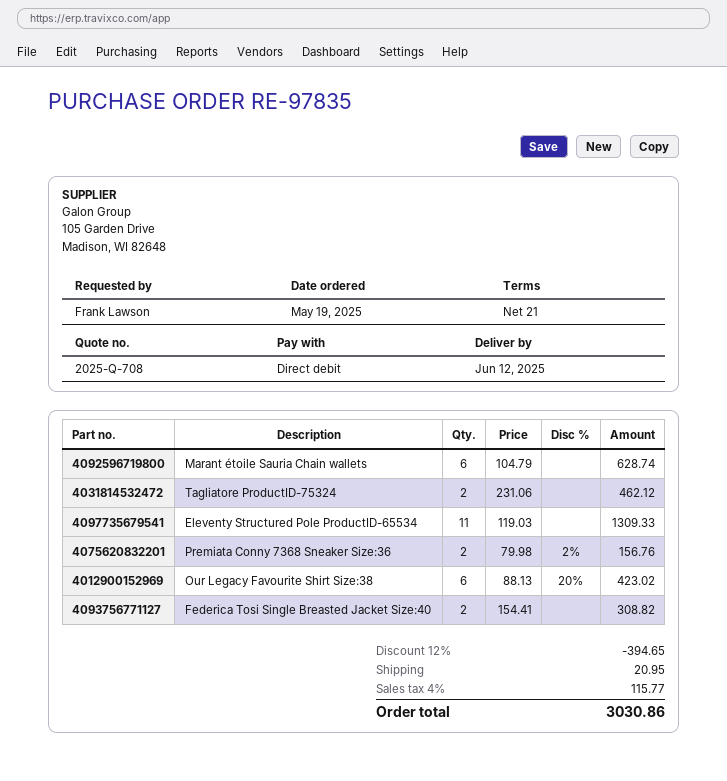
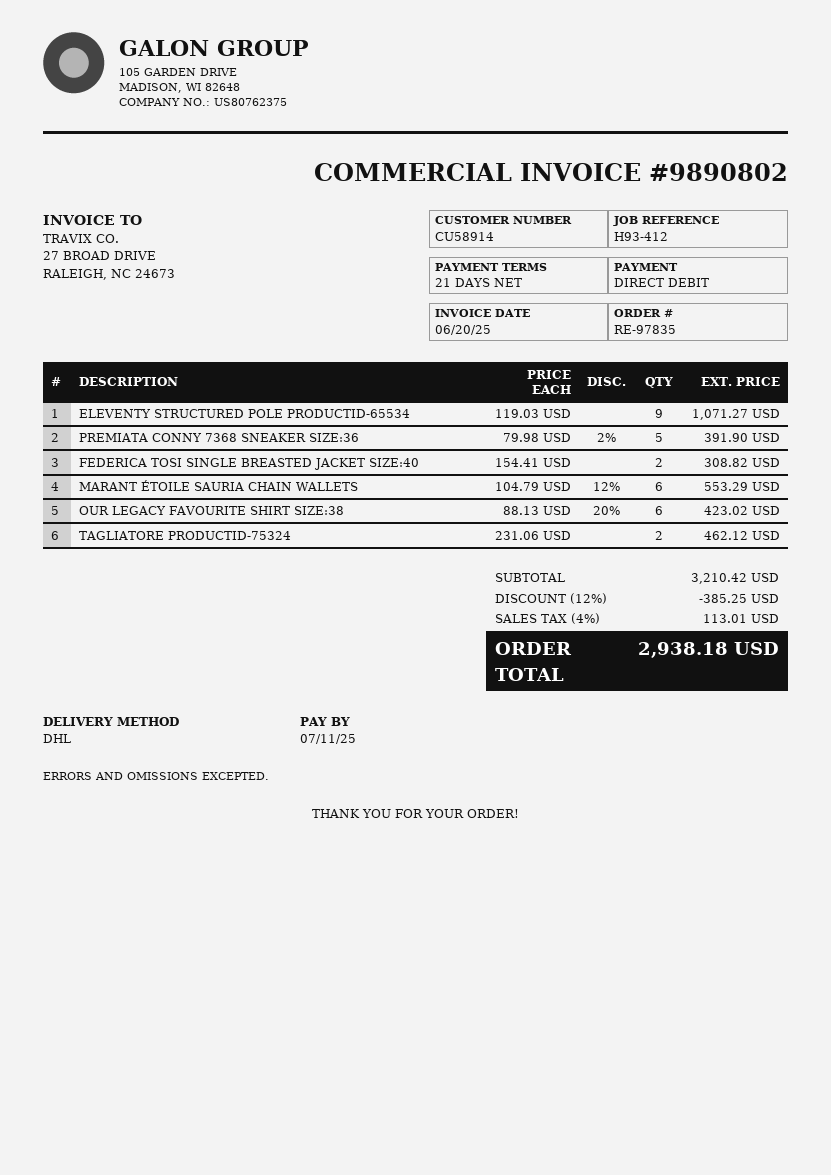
Marant étoile Sauria Chain wallets: 6 x 104.79 = 628.74 -> 6 x 104.79 - 12% = 553.29
Eleventy Structured Pole ProductID-65534: 11 x 119.03 = 1309.33 -> 9 x 119.03 = 1071.27
Premiata Conny 7368 Sneaker Size:36: 2 x 79.98 - 2% = 156.76 -> 5 x 79.98 - 2% = 391.90
discount: 12% = 394.65 -> 12% = 385.25
shipping: 20.95 -> none
tax: 4% = 115.77 -> 4% = 113.01
total: 3030.86 -> 2938.18

